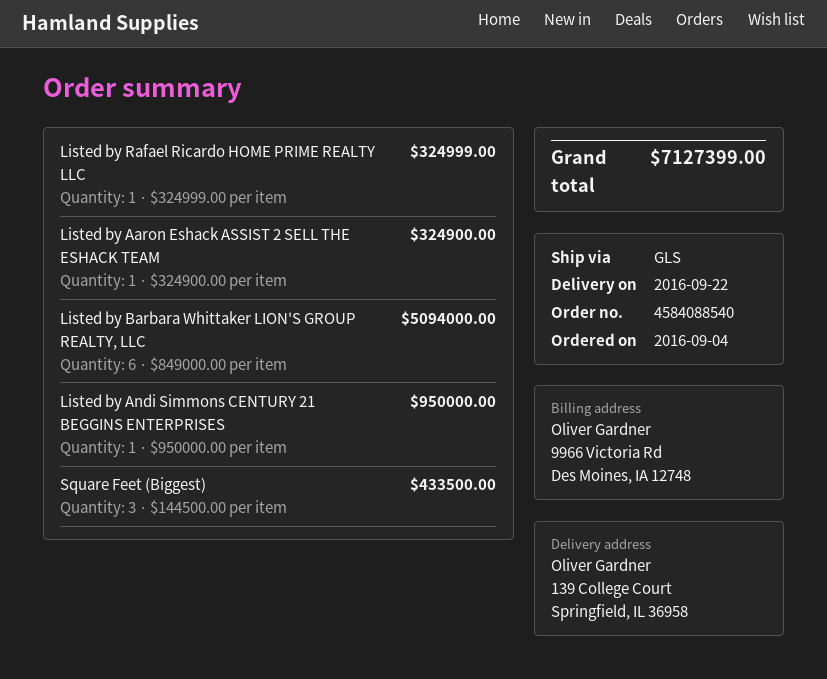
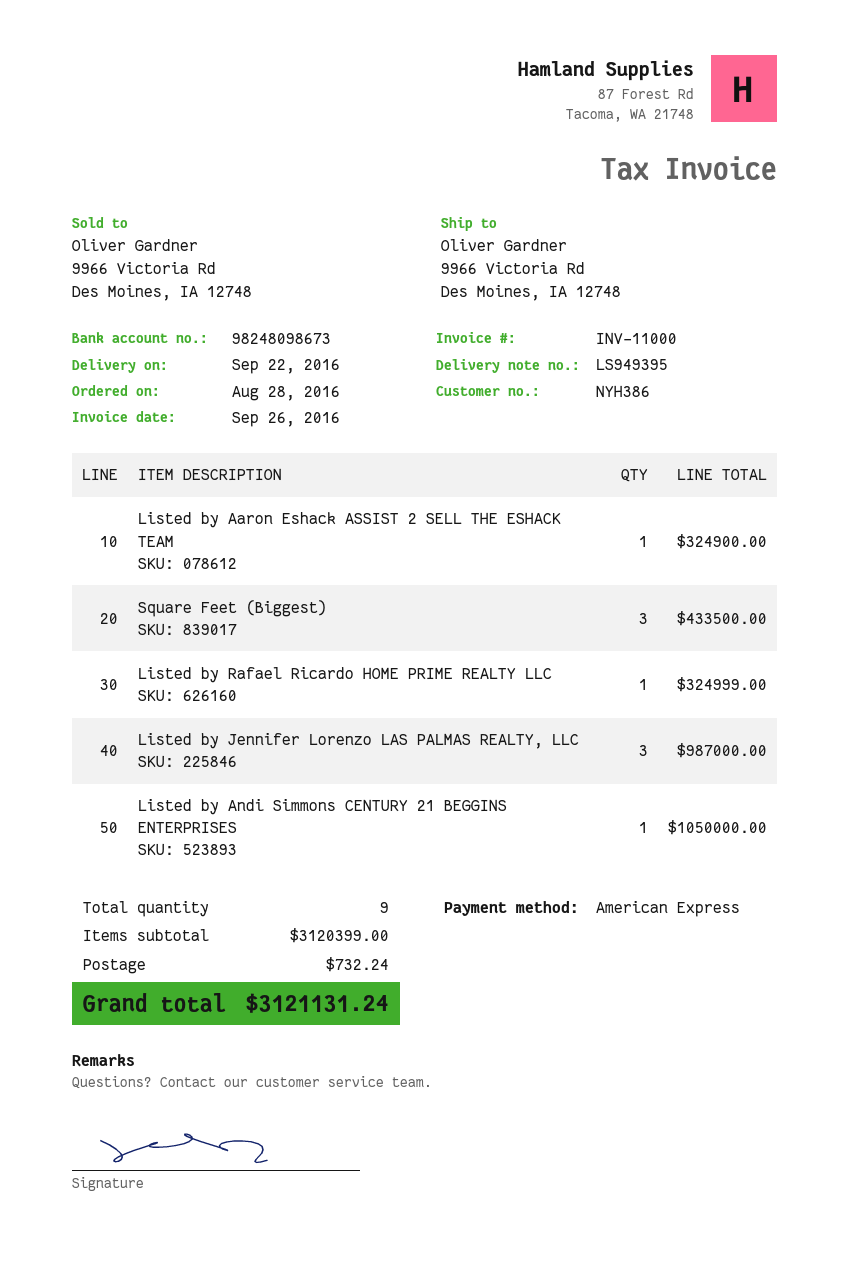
order date: 2016-09-04 -> 2016-08-28
ship to: 139 College Court, Springfield, IL 36958 -> 9966 Victoria Rd, Des Moines, IA 12748
Listed by Barbara Whittaker LION'S GROUP REALTY, LLC: 6 for 5094000.00 -> none
Listed by Andi Simmons CENTURY 21 BEGGINS ENTERPRISES: 1 for 950000.00 -> 1 for 1050000.00
Listed by Jennifer Lorenzo LAS PALMAS REALTY, LLC: none -> 3 for 987000.00
shipping: none -> 732.24
total: 7127399.00 -> 3121131.24

